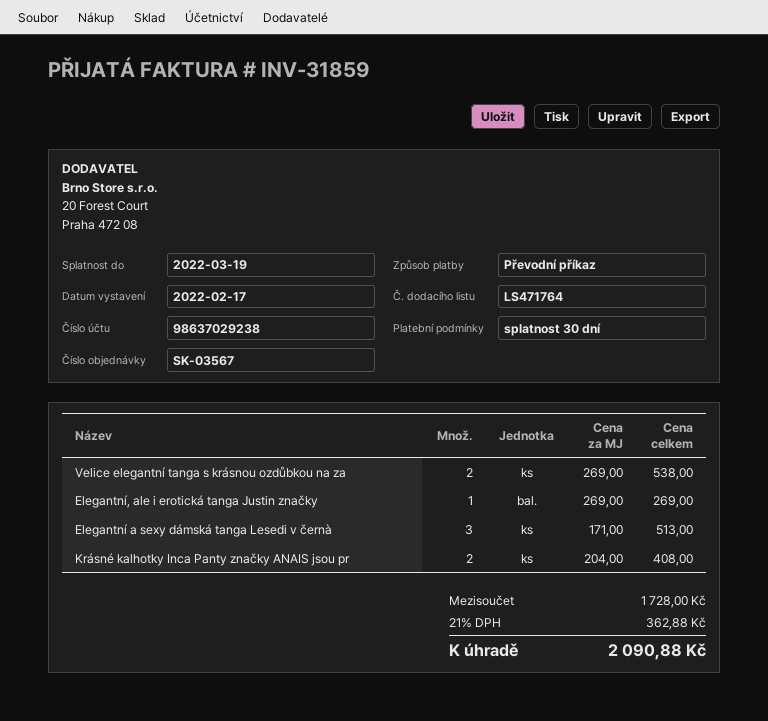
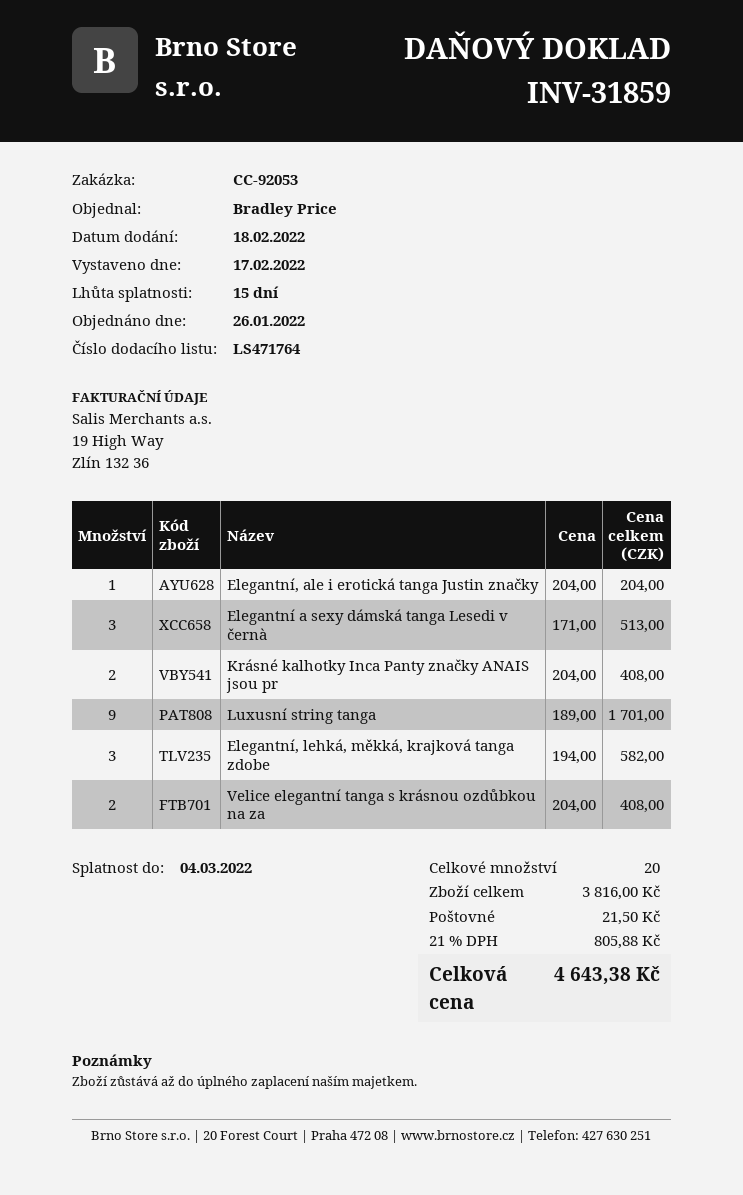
payment terms: 30 days -> 15 days
due date: 2022-03-19 -> 2022-03-04
Velice elegantní tanga s krásnou ozdůbkou na za: 2 x 269.00 = 538.00 -> 2 x 204.00 = 408.00
Elegantní, ale i erotická tanga Justin značky: 1 x 269.00 = 269.00 -> 1 x 204.00 = 204.00
Luxusní string tanga: none -> 9 x 189.00 = 1701.00
Elegantní, lehká, měkká, krajková tanga zdobe: none -> 3 x 194.00 = 582.00
subtotal: 1728.00 -> 3816.00
shipping: none -> 21.50
tax: 21% = 362.88 -> 21% = 805.88
total: 2090.88 -> 4643.38

